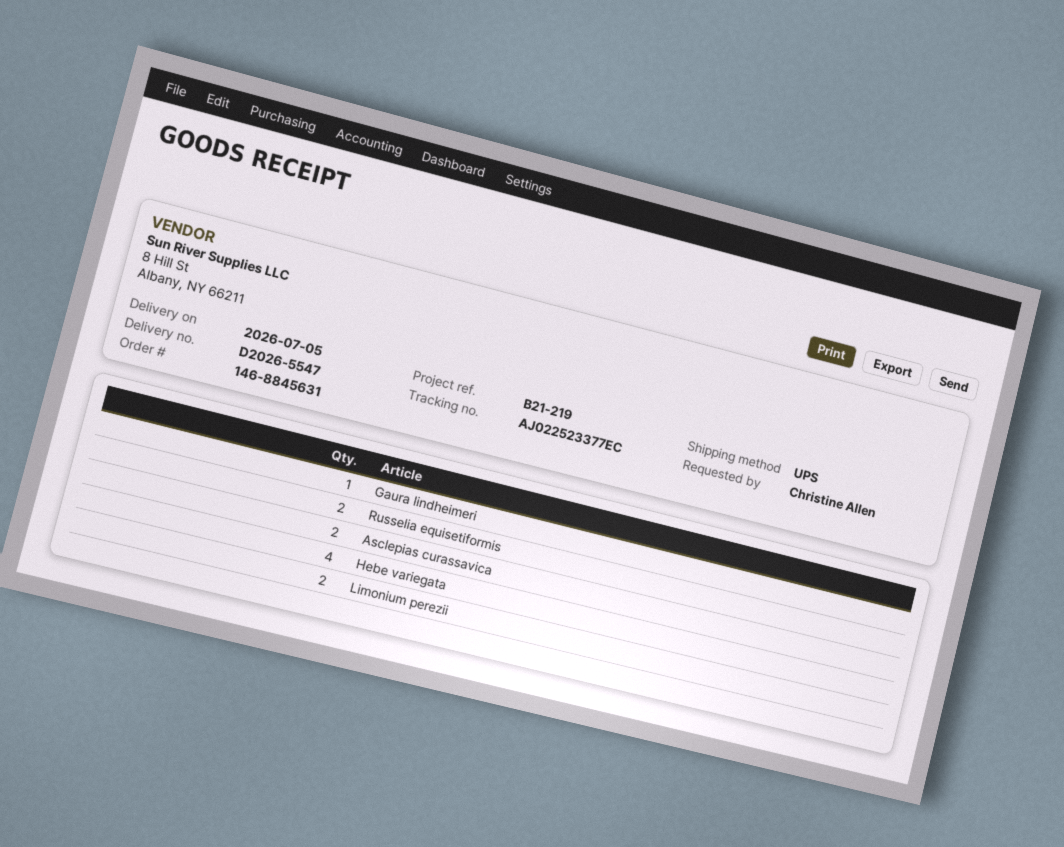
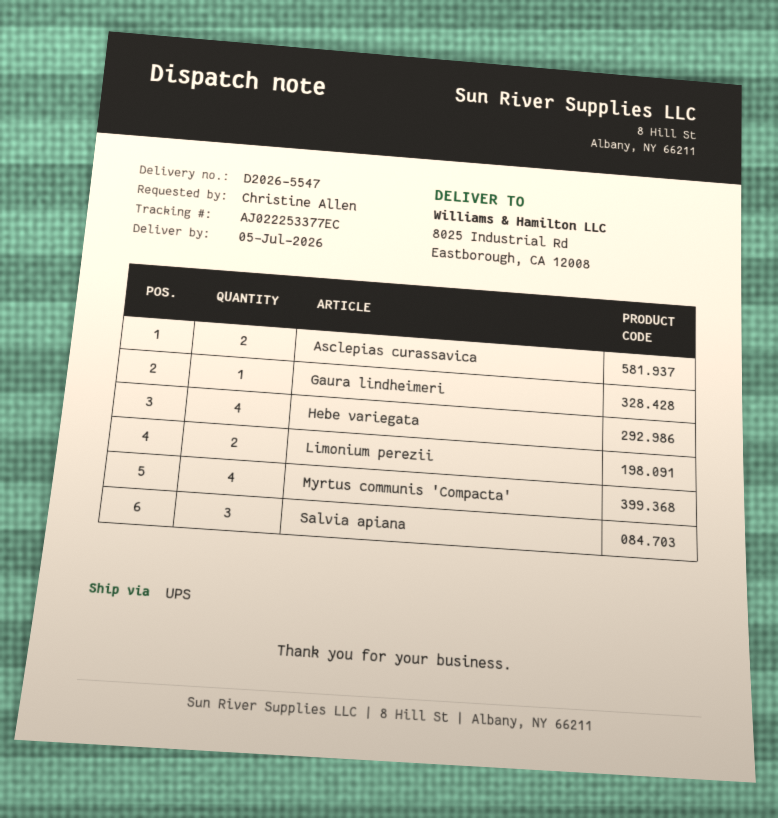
tracking number: AJ022523377EC -> AJ022253377EC
Russelia equisetiformis: 2 -> none
Myrtus communis 'Compacta': none -> 4
Salvia apiana: none -> 3

